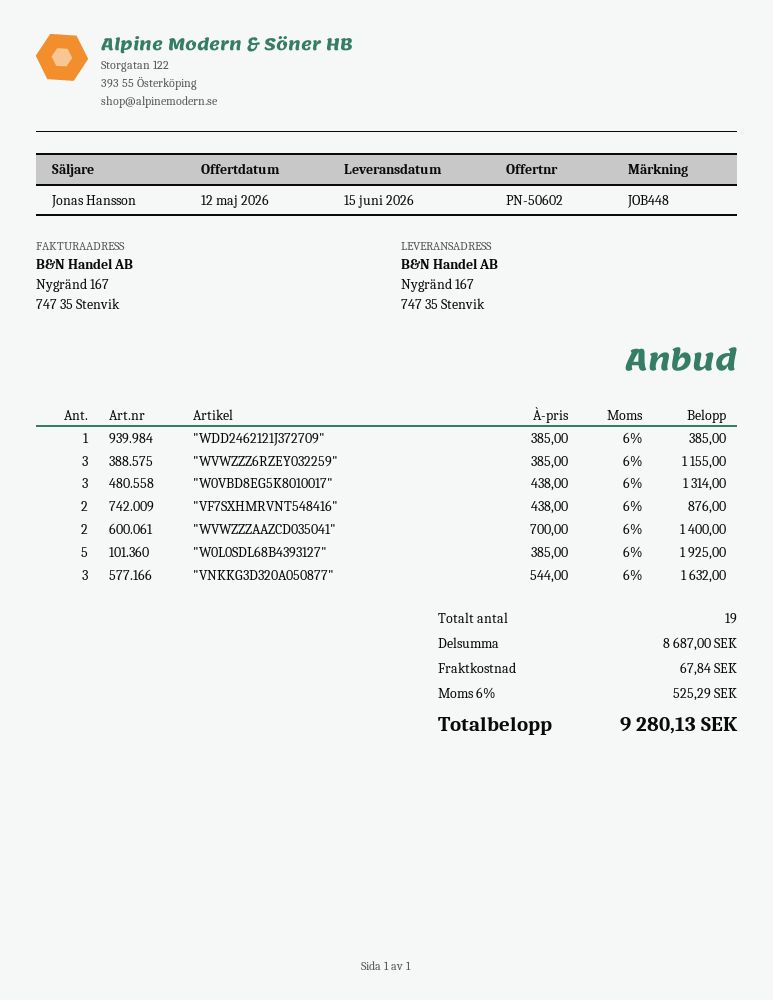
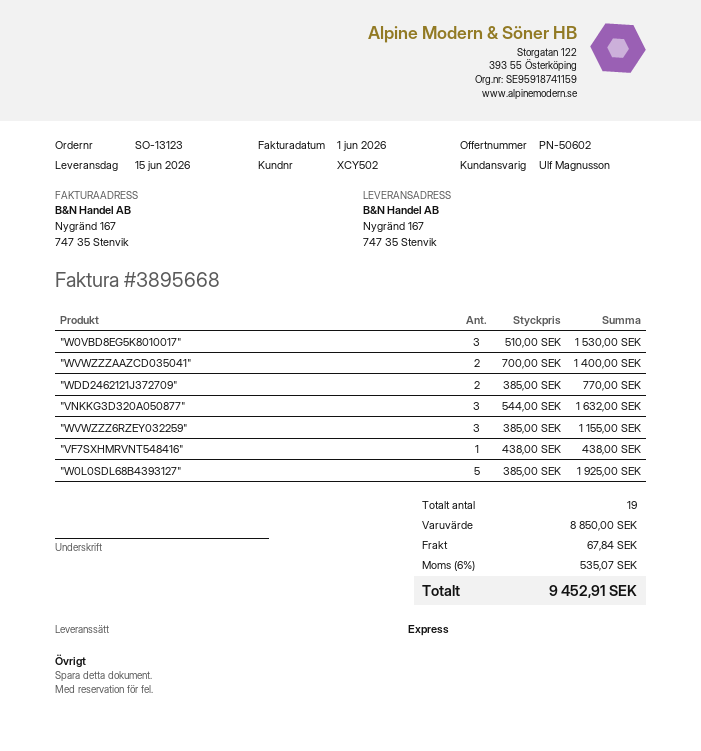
sales rep: Jonas Hansson -> Ulf Magnusson
"WDD2462121J372709": 1 x 385.00 = 385.00 -> 2 x 385.00 = 770.00
"W0VBD8EG5K8010017": 3 x 438.00 = 1314.00 -> 3 x 510.00 = 1530.00
"VF7SXHMRVNT548416": 2 x 438.00 = 876.00 -> 1 x 438.00 = 438.00
subtotal: 8687.00 -> 8850.00
tax: 6% = 525.29 -> 6% = 535.07
total: 9280.13 -> 9452.91

